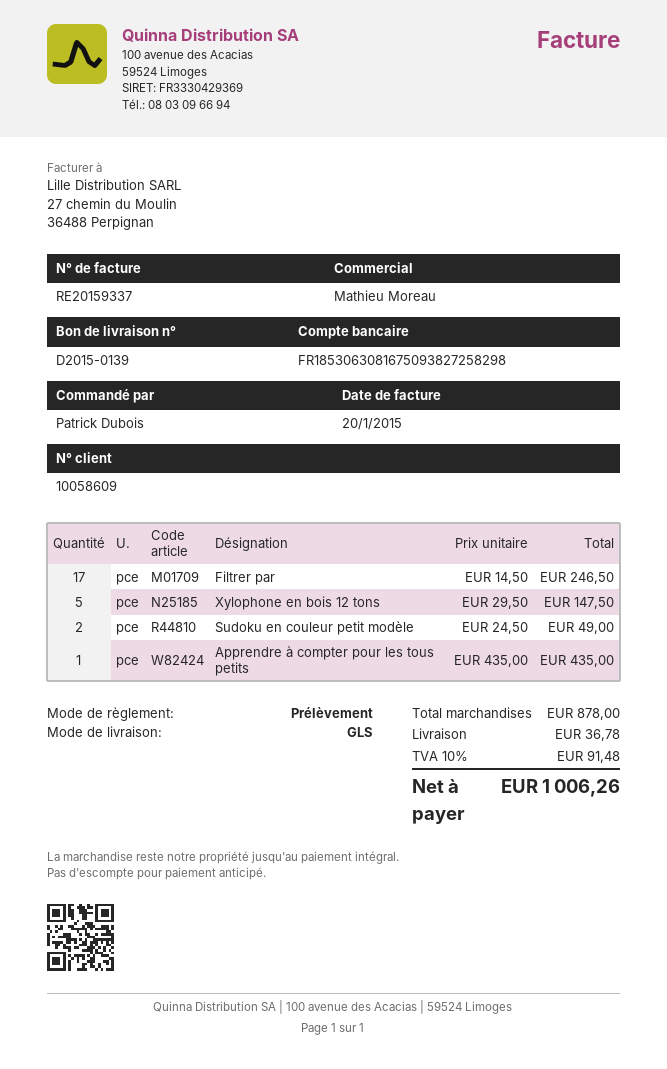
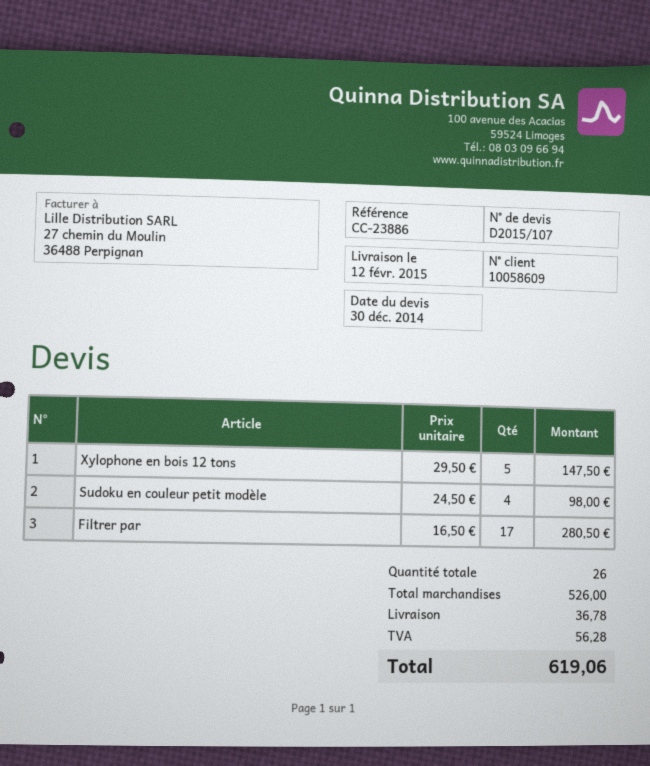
Filtrer par: 17 x 14.50 = 246.50 -> 17 x 16.50 = 280.50
Sudoku en couleur petit modèle: 2 x 24.50 = 49.00 -> 4 x 24.50 = 98.00
Apprendre à compter pour les tous petits: 1 x 435.00 = 435.00 -> none
subtotal: 878.00 -> 526.00
tax: 91.48 -> 56.28
total: 1006.26 -> 619.06

